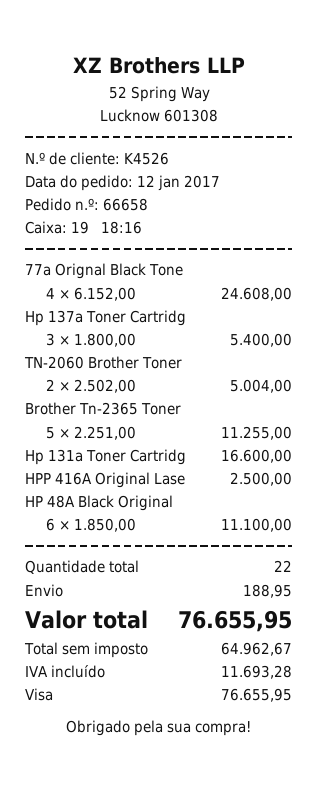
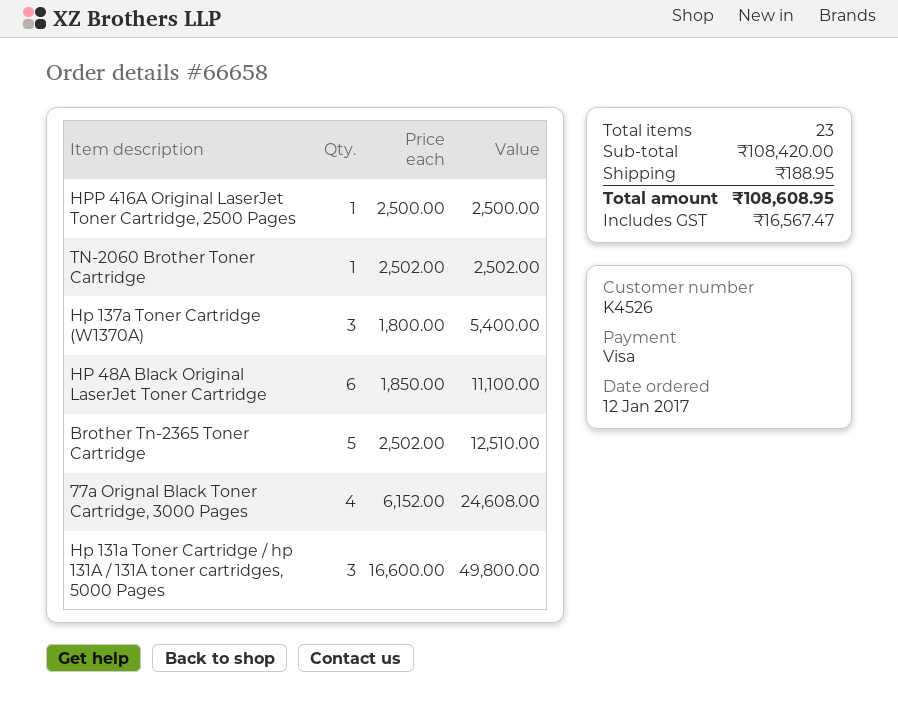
TN-2060 Brother Toner: 2 x 2502.00 = 5004.00 -> 1 x 2502.00 = 2502.00
Brother Tn-2365 Toner: 5 x 2251.00 = 11255.00 -> 5 x 2502.00 = 12510.00
Hp 131a Toner Cartridg: 1 x 16600.00 = 16600.00 -> 3 x 16600.00 = 49800.00
total quantity: 22 -> 23
tax: 11693.28 -> 16567.47
total: 76655.95 -> 108608.95

